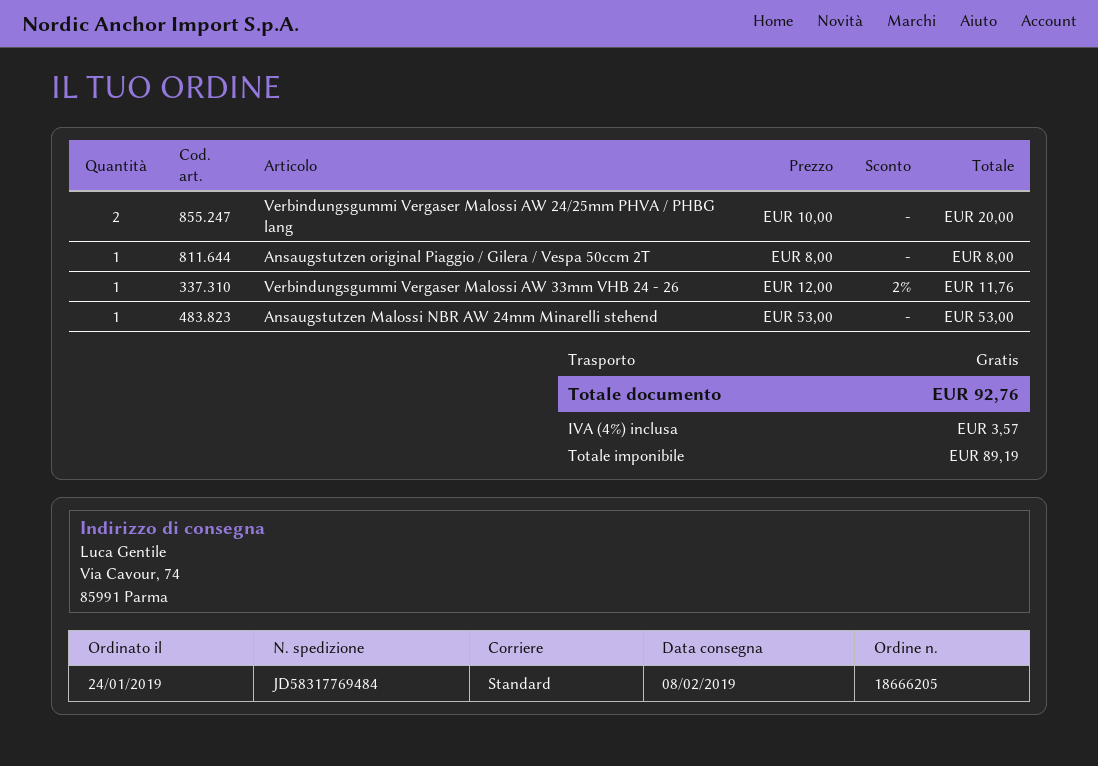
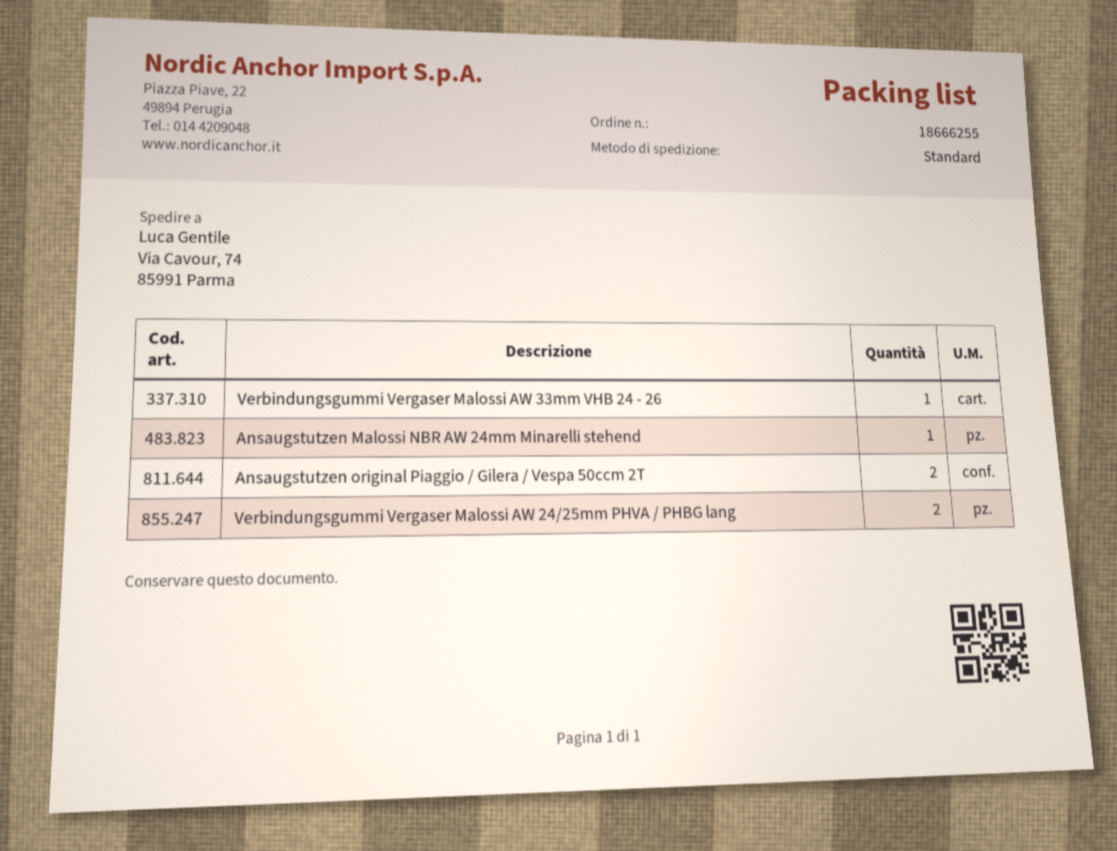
order number: 18666205 -> 18666255
Ansaugstutzen original Piaggio / Gilera / Vespa 50ccm 2T: 1 -> 2

